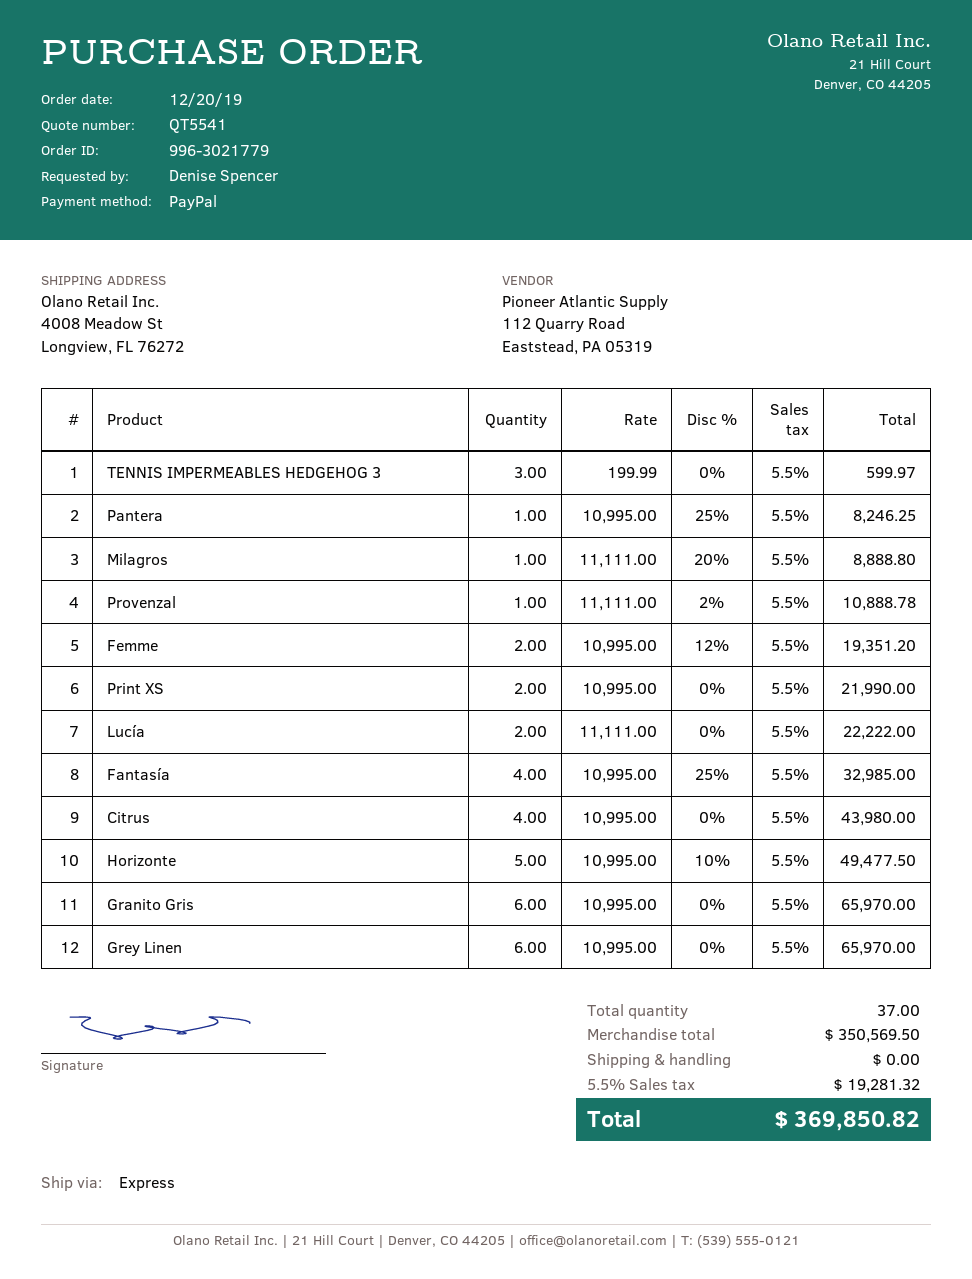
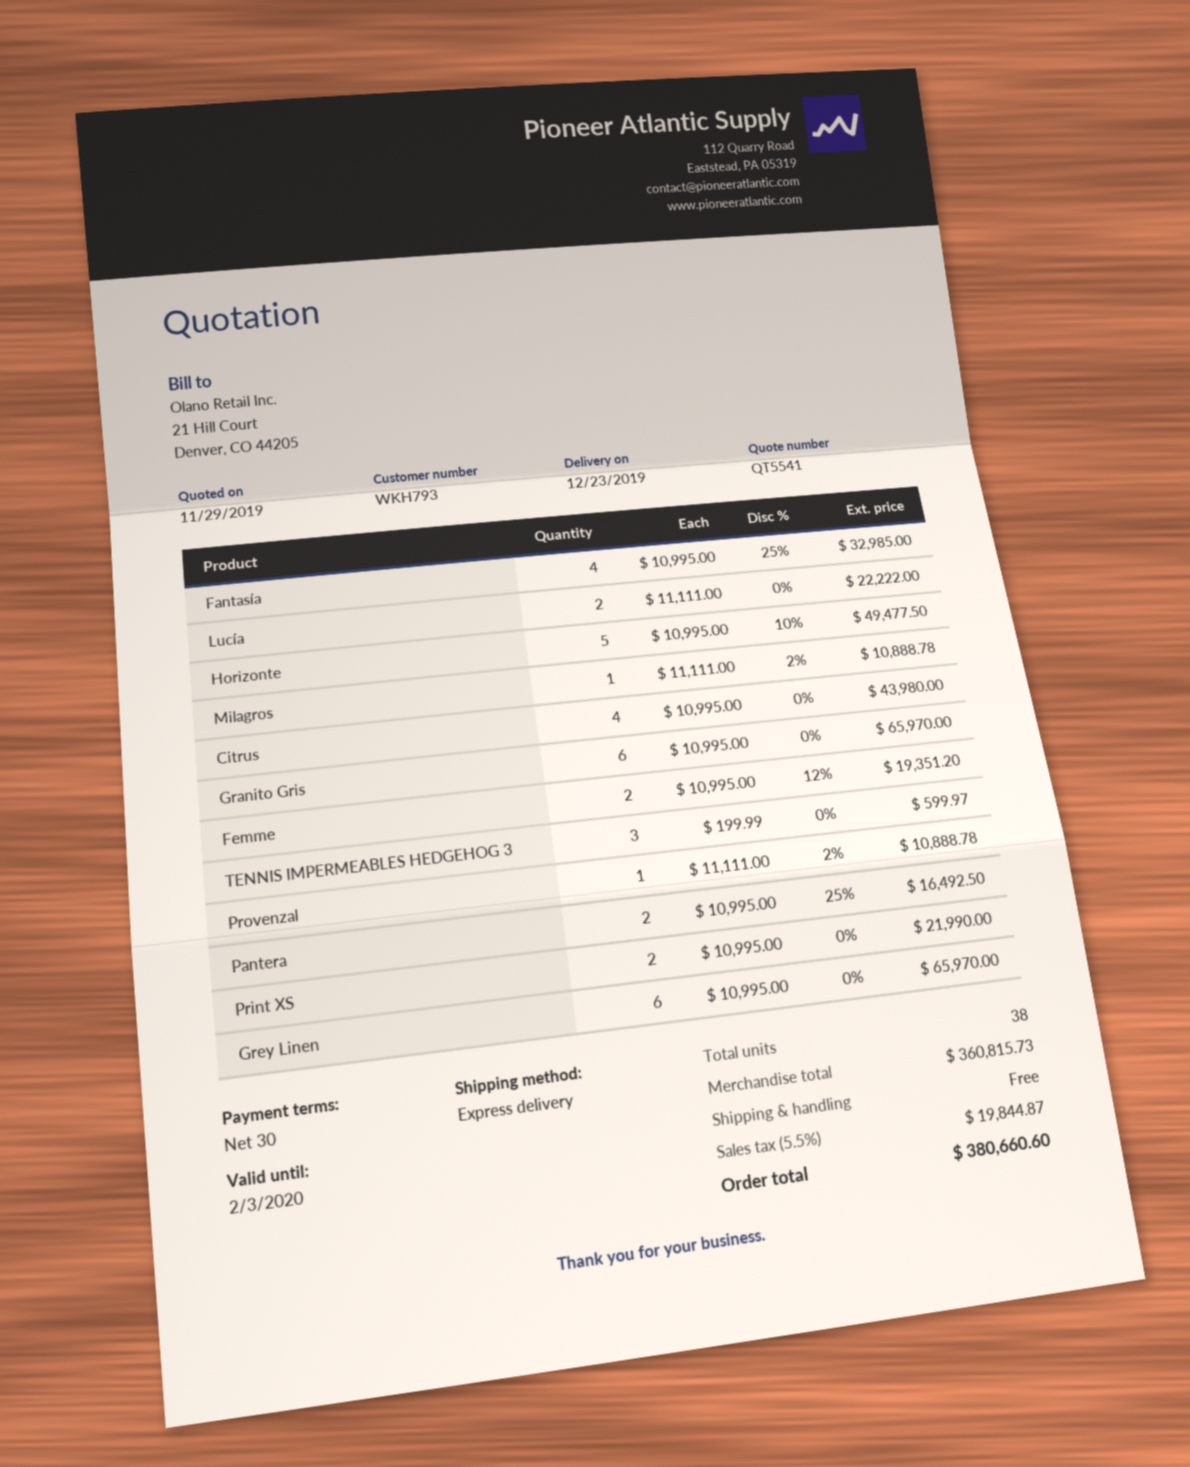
Pantera: 1 x 10995.00 - 25% = 8246.25 -> 2 x 10995.00 - 25% = 16492.50
Milagros: 1 x 11111.00 - 20% = 8888.80 -> 1 x 11111.00 - 2% = 10888.78
total quantity: 37 -> 38
subtotal: 350569.50 -> 360815.73
tax: 5.5% = 19281.32 -> 5.5% = 19844.87
total: 369850.82 -> 380660.60

